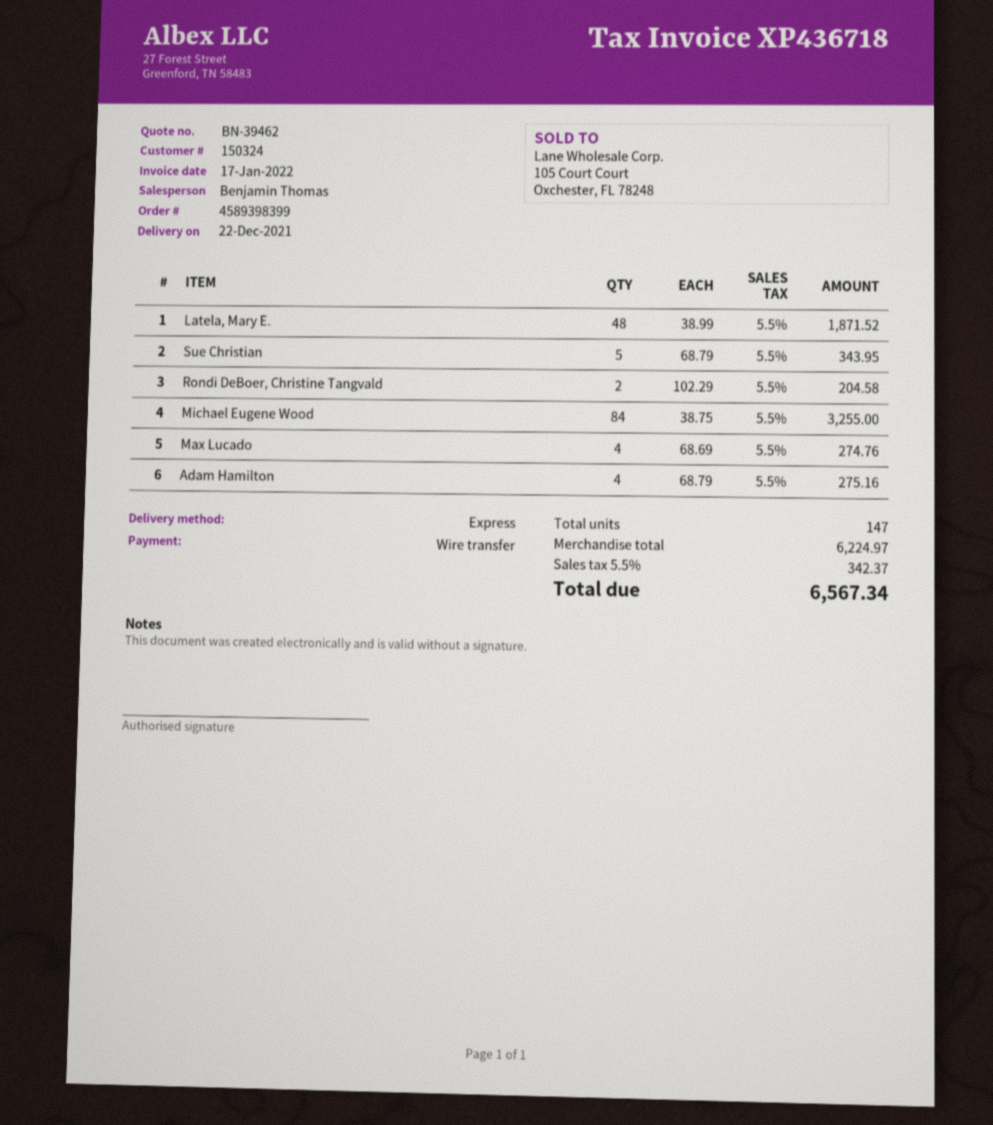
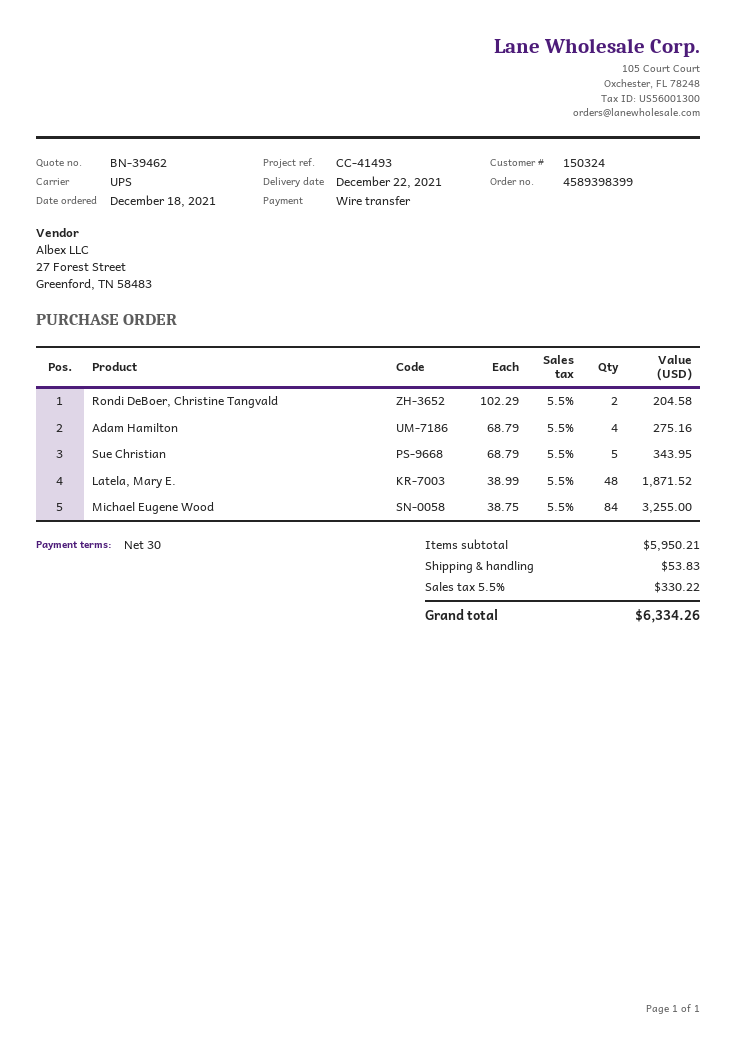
shipping method: express -> UPS
Max Lucado: 4 x 68.69 = 274.76 -> none
subtotal: 6224.97 -> 5950.21
shipping: none -> 53.83
tax: 5.5% = 342.37 -> 5.5% = 330.22
total: 6567.34 -> 6334.26

